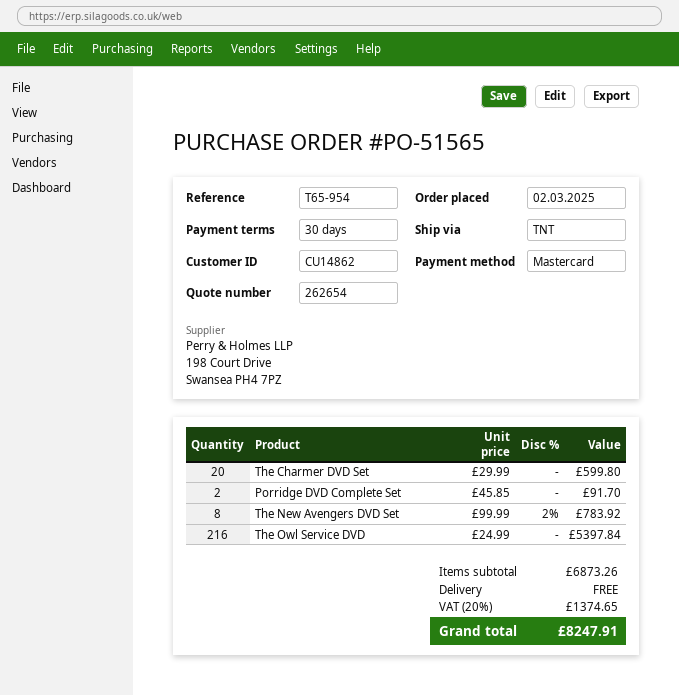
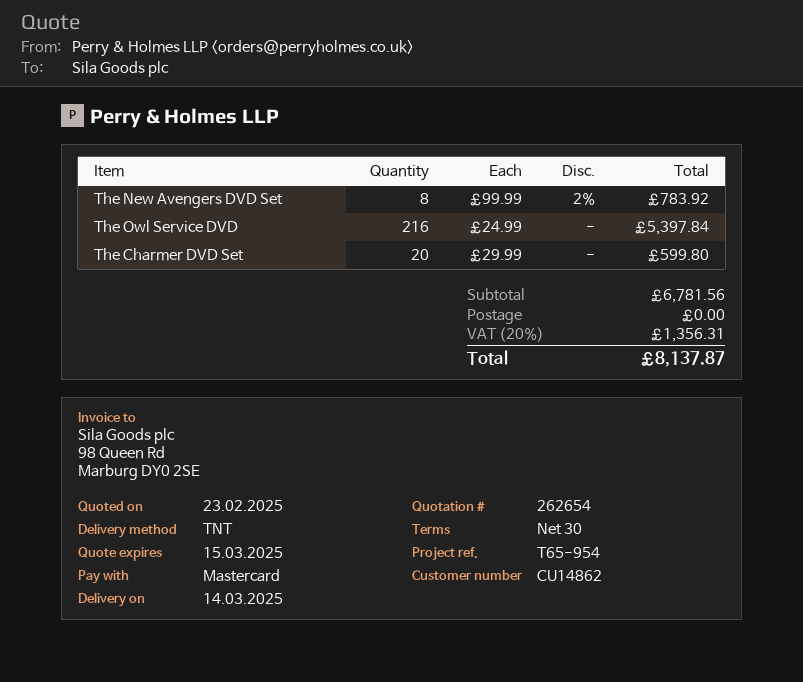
Porridge DVD Complete Set: 2 x 45.85 = 91.70 -> none
subtotal: 6873.26 -> 6781.56
tax: 20% = 1374.65 -> 20% = 1356.31
total: 8247.91 -> 8137.87

